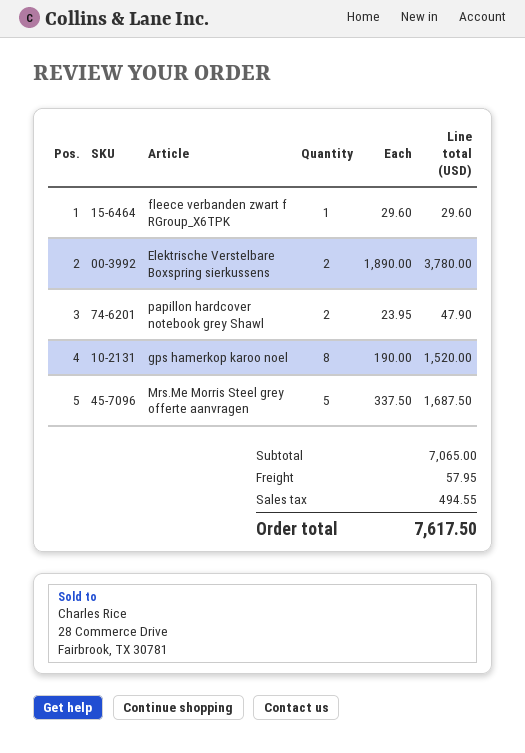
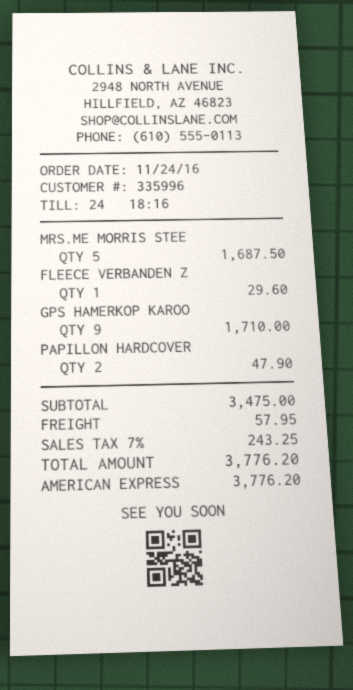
Elektrische Verstelbare Boxspring sierkussens: 2 for 3780.00 -> none
gps hamerkop karoo noel: 8 for 1520.00 -> 9 for 1710.00
subtotal: 7065.00 -> 3475.00
tax: 494.55 -> 243.25
total: 7617.50 -> 3776.20

